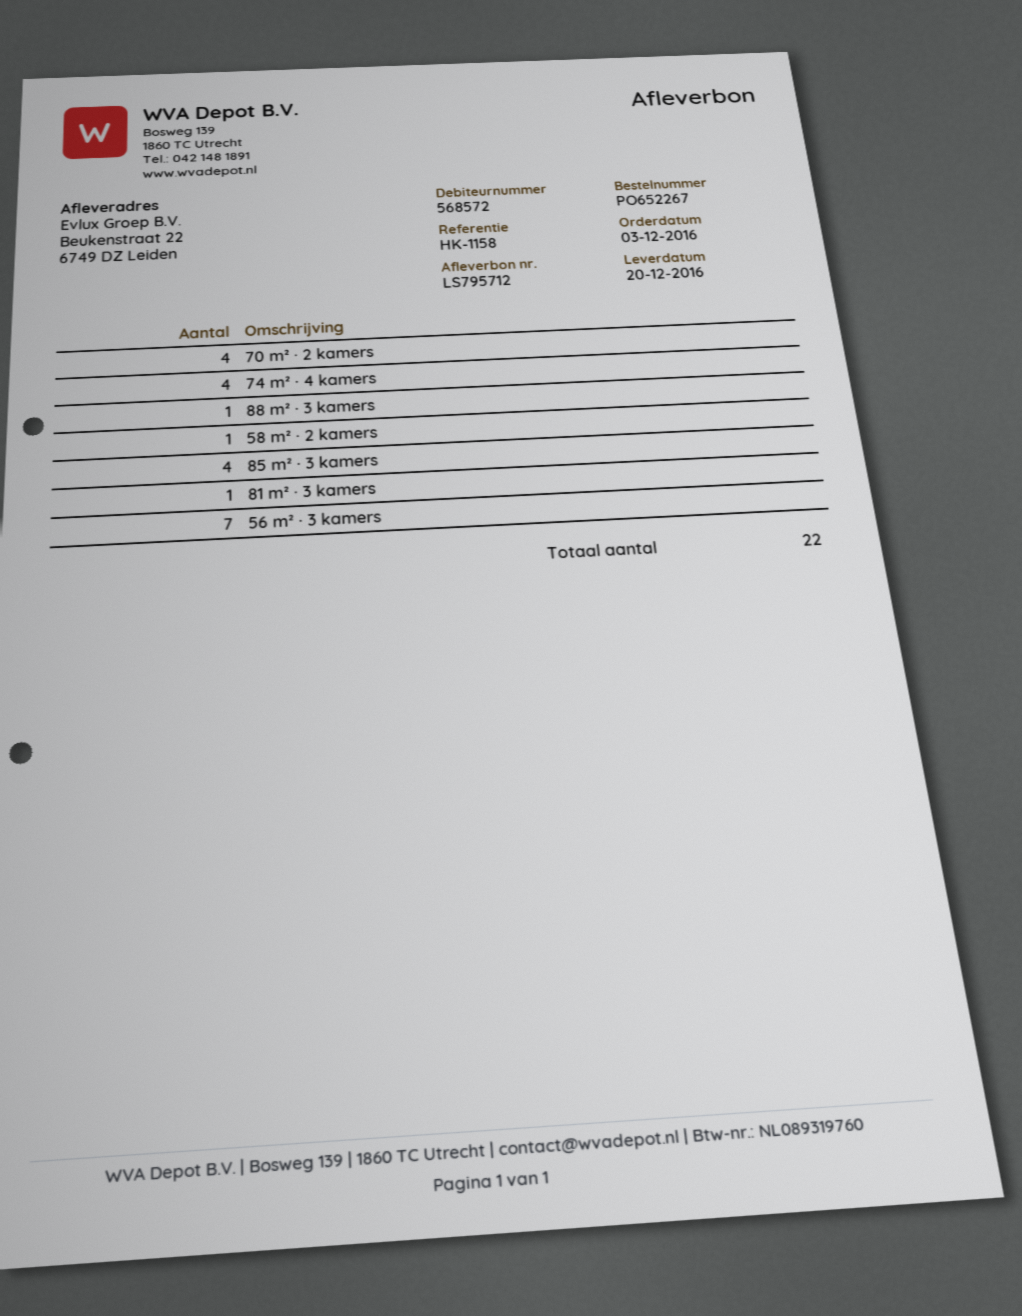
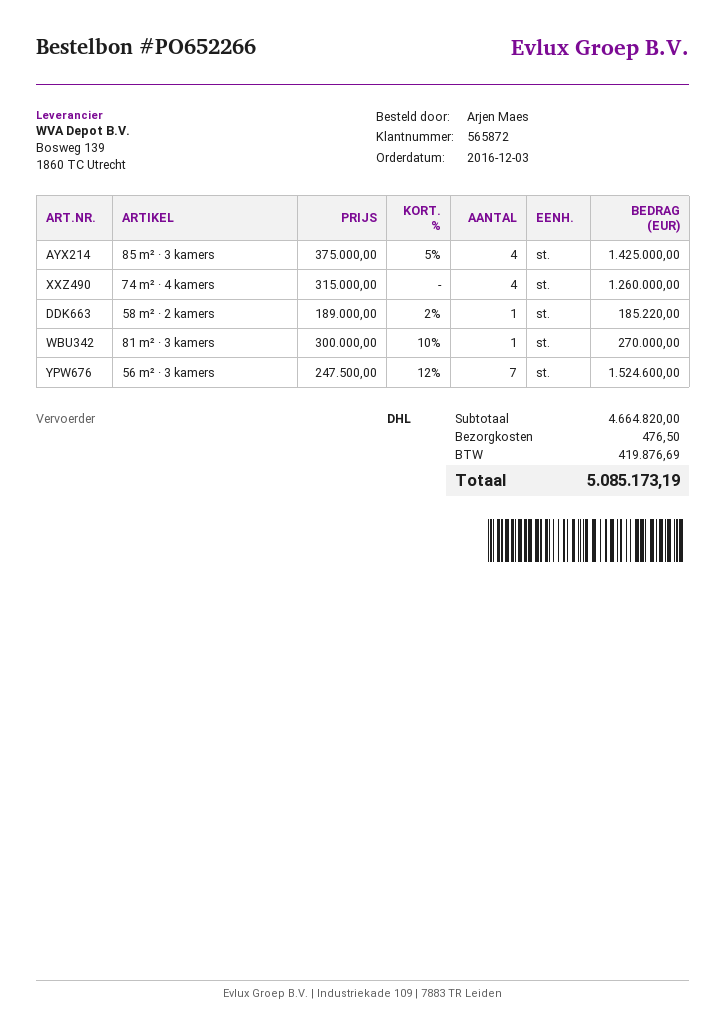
order number: PO652267 -> PO652266
customer number: 568572 -> 565872
70 m² · 2 kamers: 4 -> none
88 m² · 3 kamers: 1 -> none

